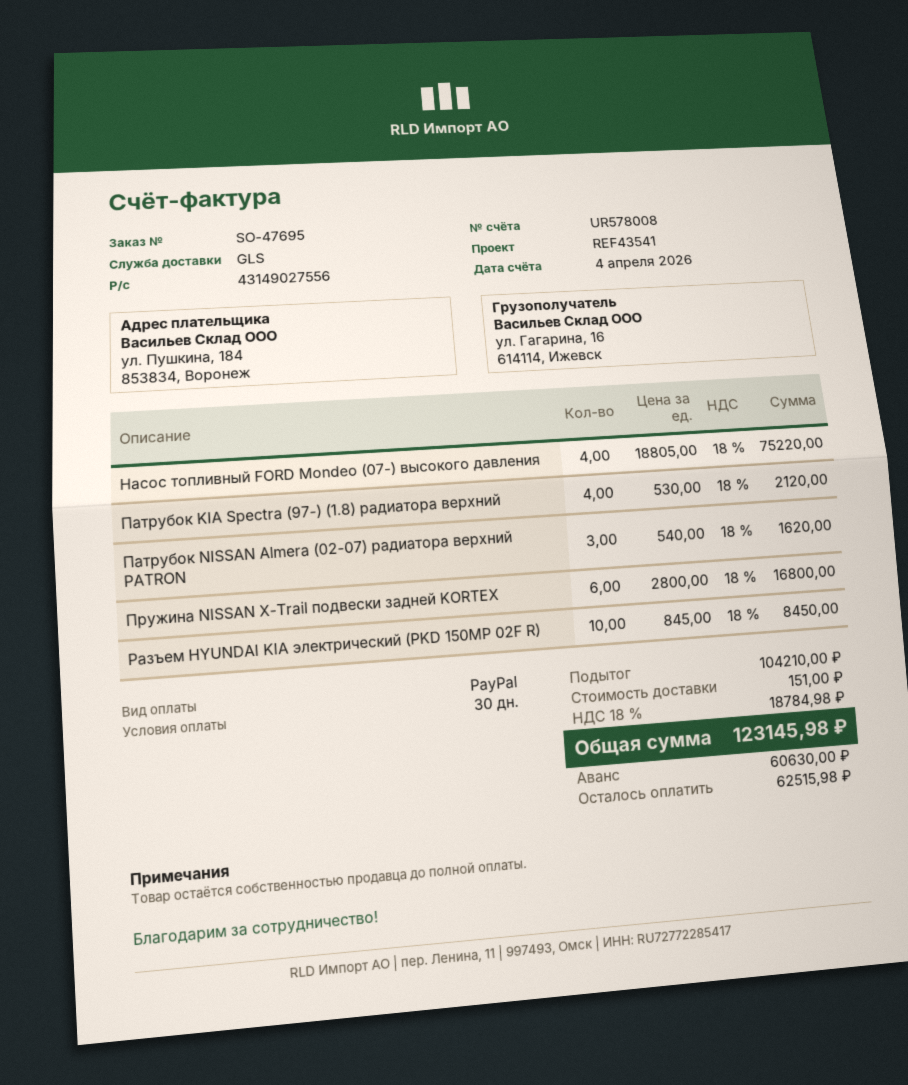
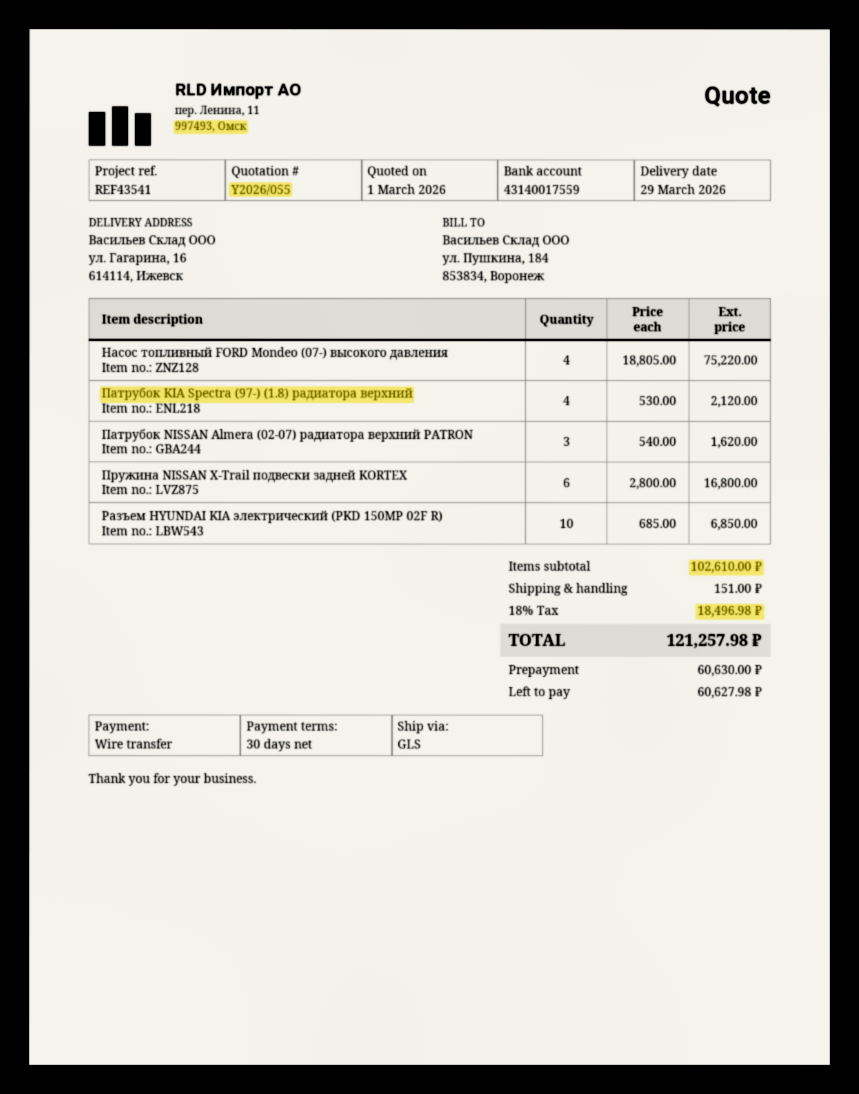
payment method: PayPal -> bank transfer
bank account: 43149027556 -> 43140017559
Разъем HYUNDAI KIA электрический (PKD 150MP 02F R): 10 x 845.00 = 8450.00 -> 10 x 685.00 = 6850.00
subtotal: 104210.00 -> 102610.00
tax: 18% = 18784.98 -> 18% = 18496.98
total: 123145.98 -> 121257.98
balance: 62515.98 -> 60627.98

